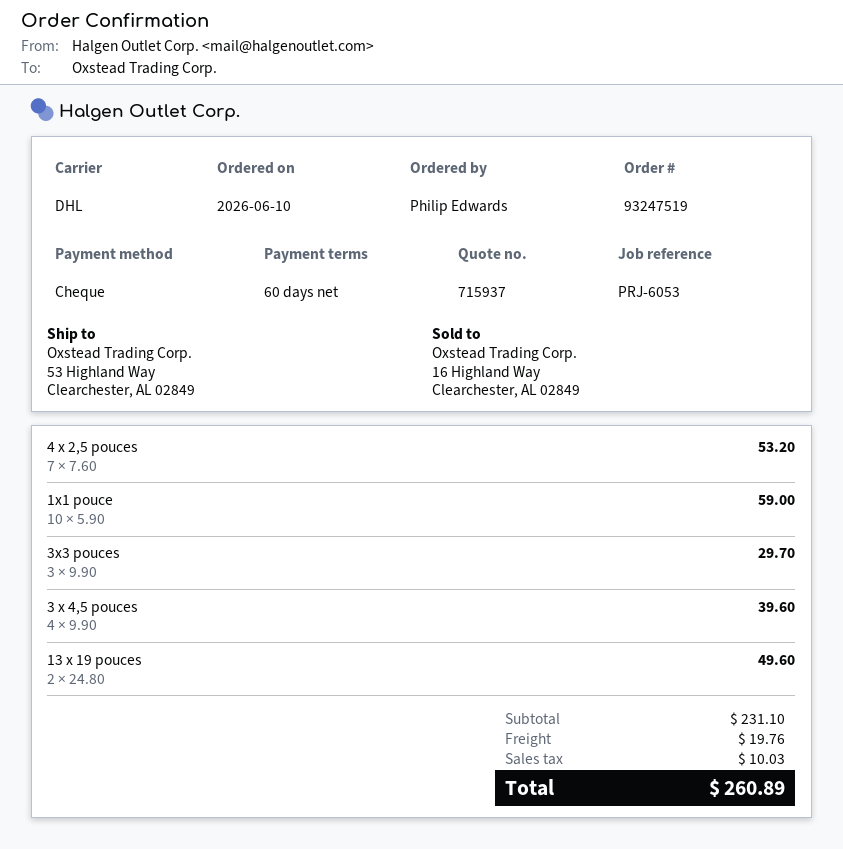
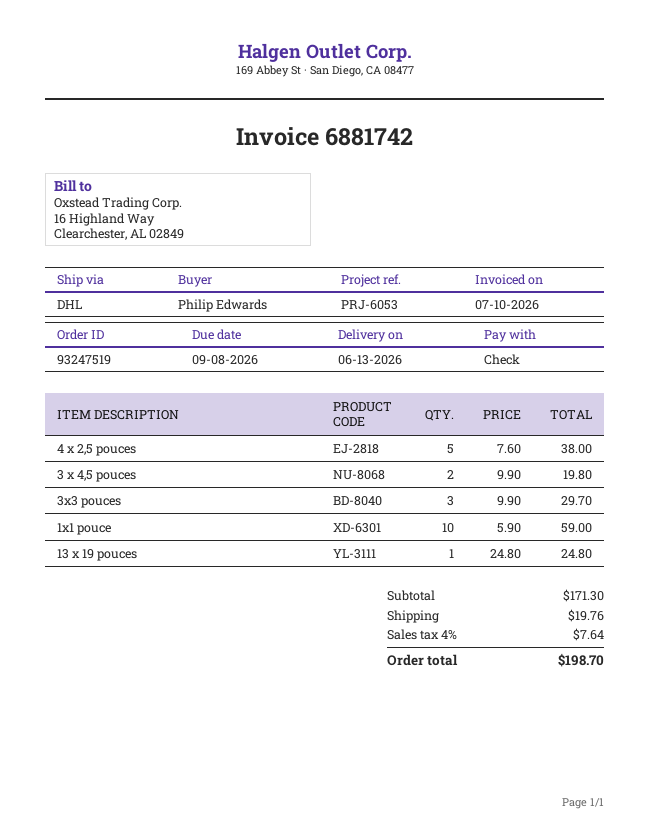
4 x 2,5 pouces: 7 x 7.60 = 53.20 -> 5 x 7.60 = 38.00
3 x 4,5 pouces: 4 x 9.90 = 39.60 -> 2 x 9.90 = 19.80
13 x 19 pouces: 2 x 24.80 = 49.60 -> 1 x 24.80 = 24.80
subtotal: 231.10 -> 171.30
tax: 10.03 -> 7.64
total: 260.89 -> 198.70

